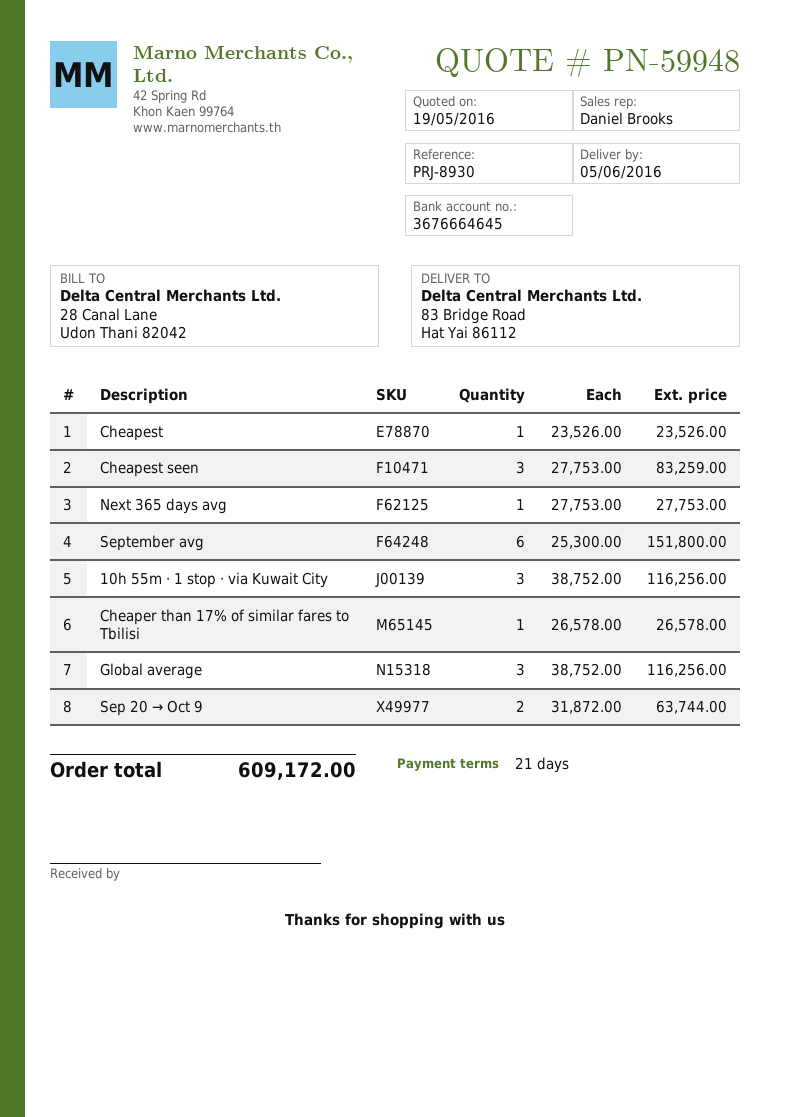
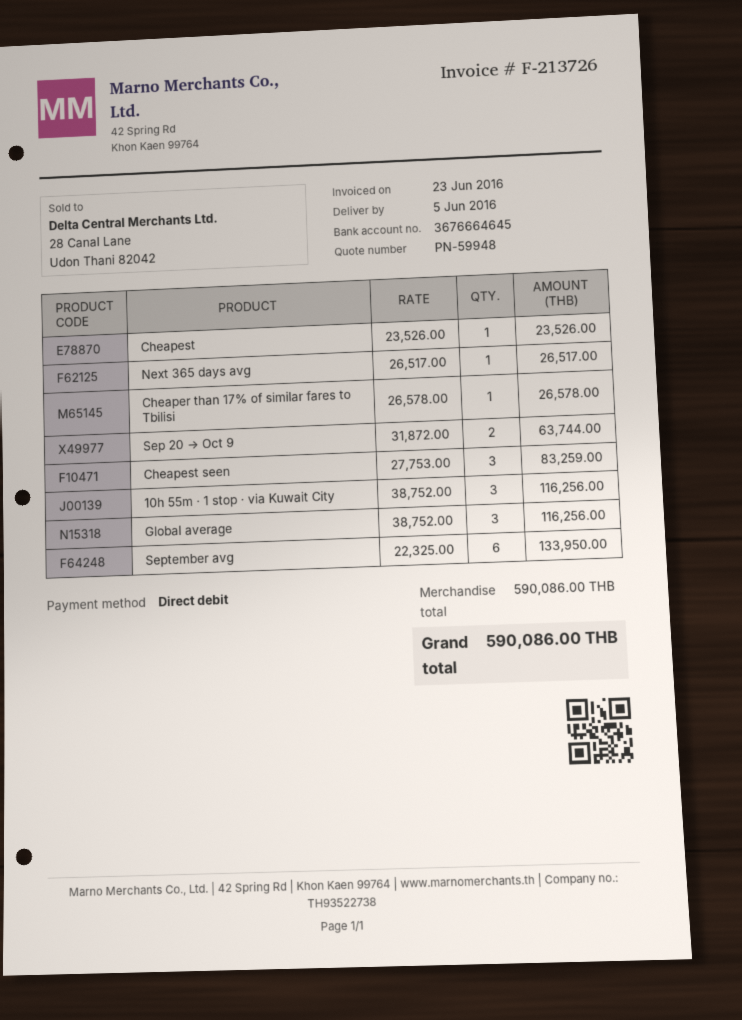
Next 365 days avg: 1 x 27753.00 = 27753.00 -> 1 x 26517.00 = 26517.00
September avg: 6 x 25300.00 = 151800.00 -> 6 x 22325.00 = 133950.00
total: 609172.00 -> 590086.00

